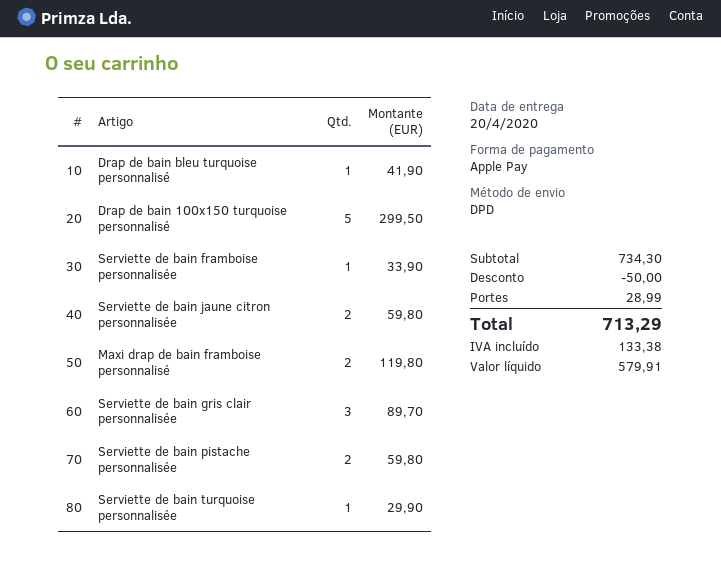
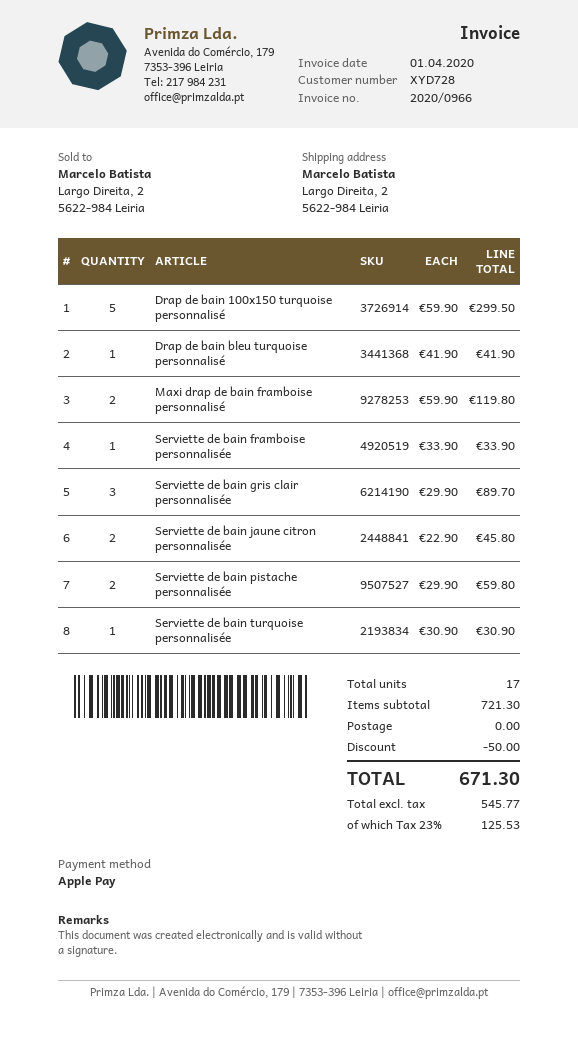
Serviette de bain jaune citron personnalisée: 2 for 59.80 -> 2 for 45.80
Serviette de bain turquoise personnalisée: 1 for 29.90 -> 1 for 30.90
subtotal: 734.30 -> 721.30
shipping: 28.99 -> 0.00
net: 579.91 -> 545.77
tax: 133.38 -> 125.53
total: 713.29 -> 671.30

